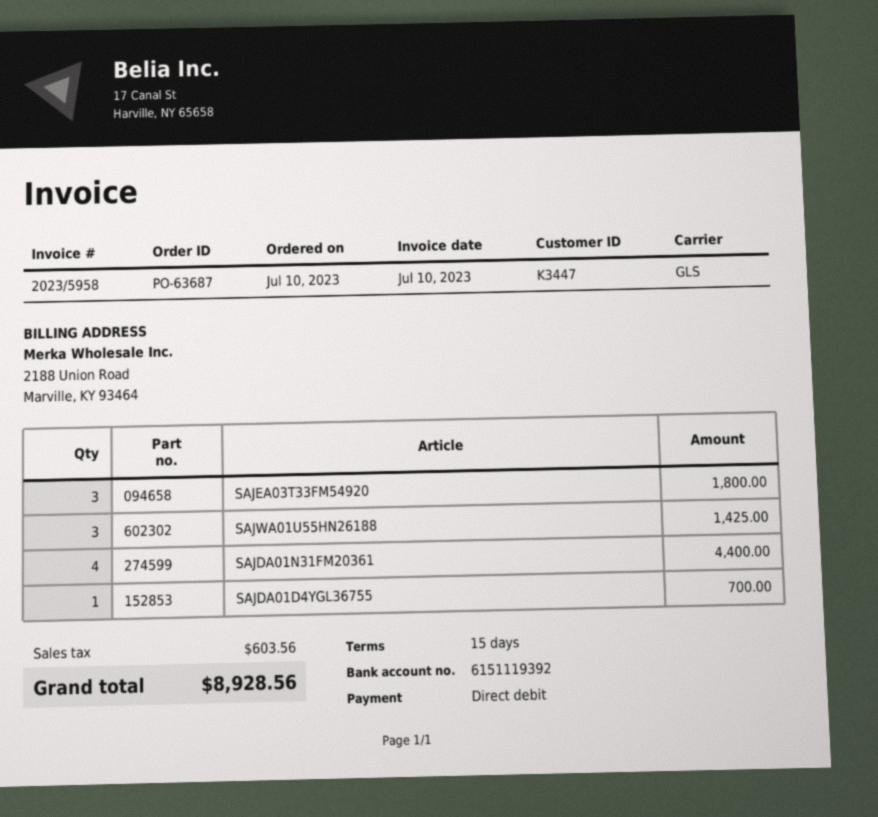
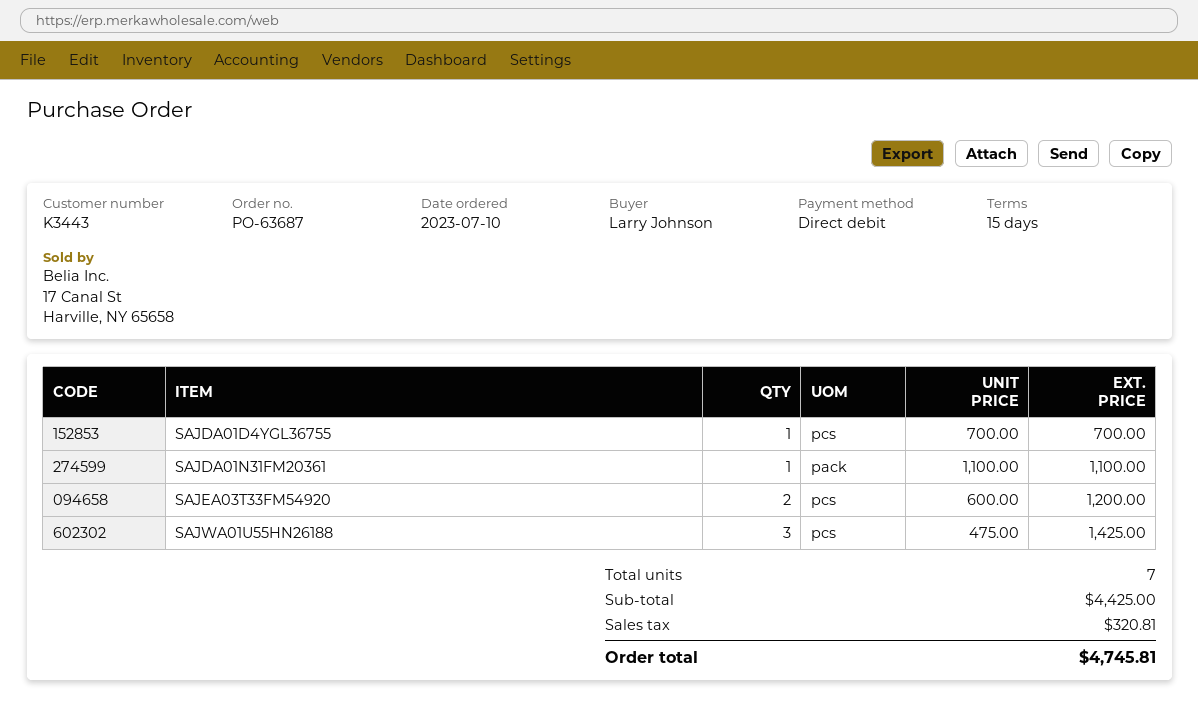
customer number: K3447 -> K3443
SAJEA03T33FM54920: 3 for 1800.00 -> 2 for 1200.00
SAJDA01N31FM20361: 4 for 4400.00 -> 1 for 1100.00
tax: 603.56 -> 320.81
total: 8928.56 -> 4745.81

